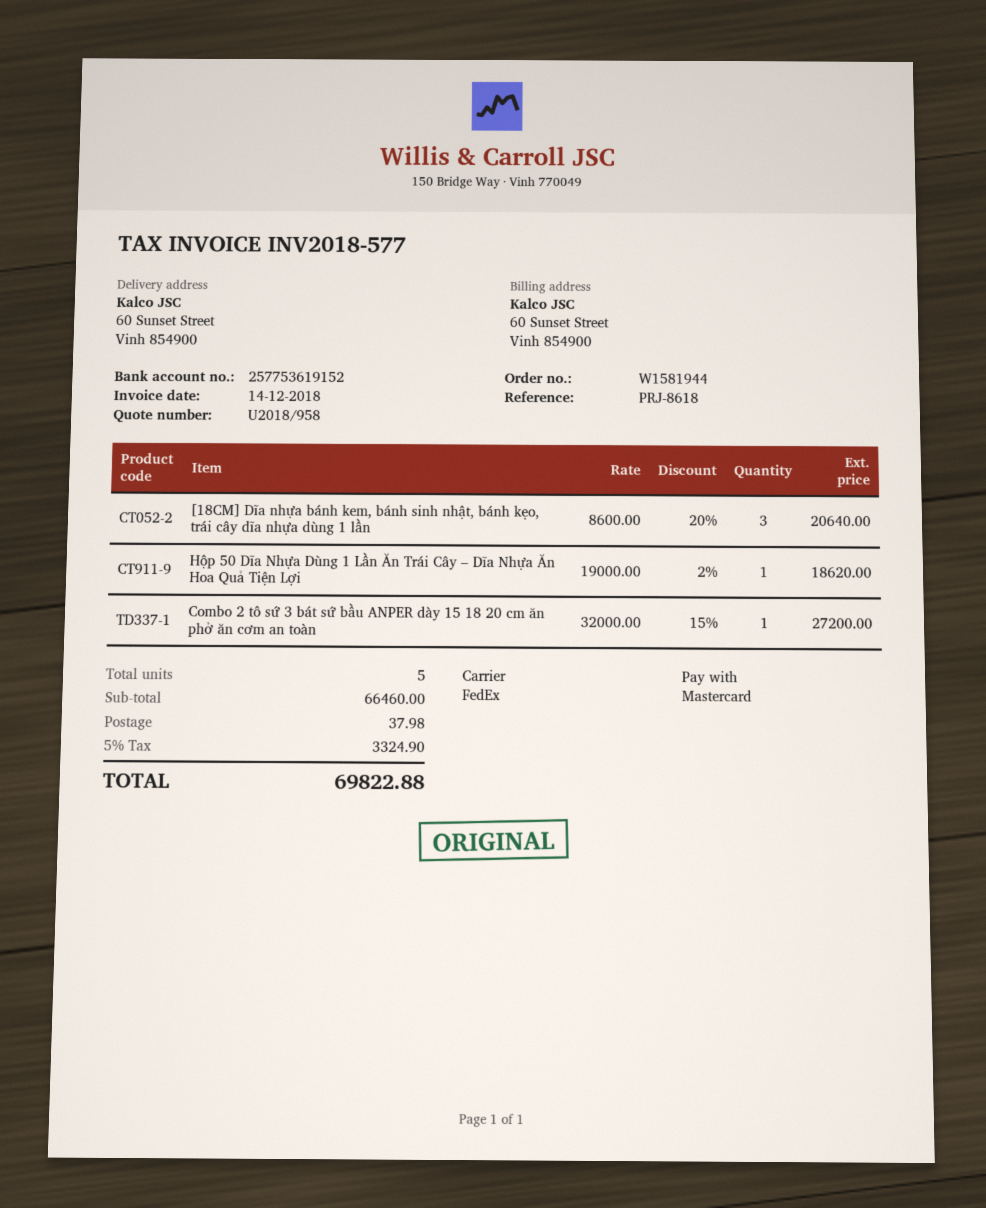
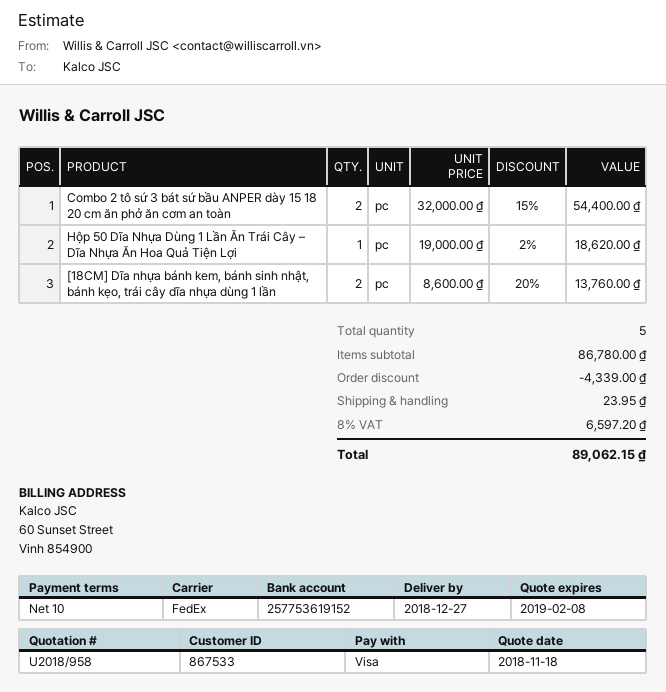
payment method: Mastercard -> Visa
[18CM] Dĩa nhựa bánh kem, bánh sinh nhật, bánh kẹo, trái cây dĩa nhựa dùng 1 lần: 3 x 8600.00 - 20% = 20640.00 -> 2 x 8600.00 - 20% = 13760.00
Combo 2 tô sứ 3 bát sứ bầu ANPER dày 15 18 20 cm ăn phở ăn cơm an toàn: 1 x 32000.00 - 15% = 27200.00 -> 2 x 32000.00 - 15% = 54400.00
subtotal: 66460.00 -> 86780.00
discount: none -> 4339.00
shipping: 37.98 -> 23.95
tax: 5% = 3324.90 -> 8% = 6597.20
total: 69822.88 -> 89062.15

